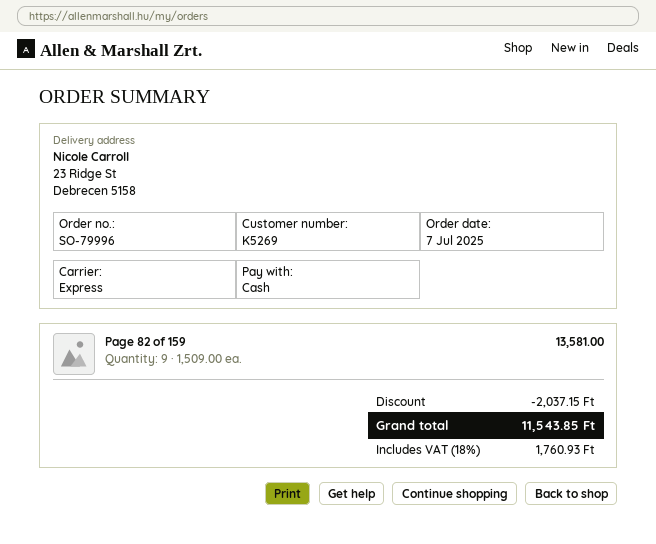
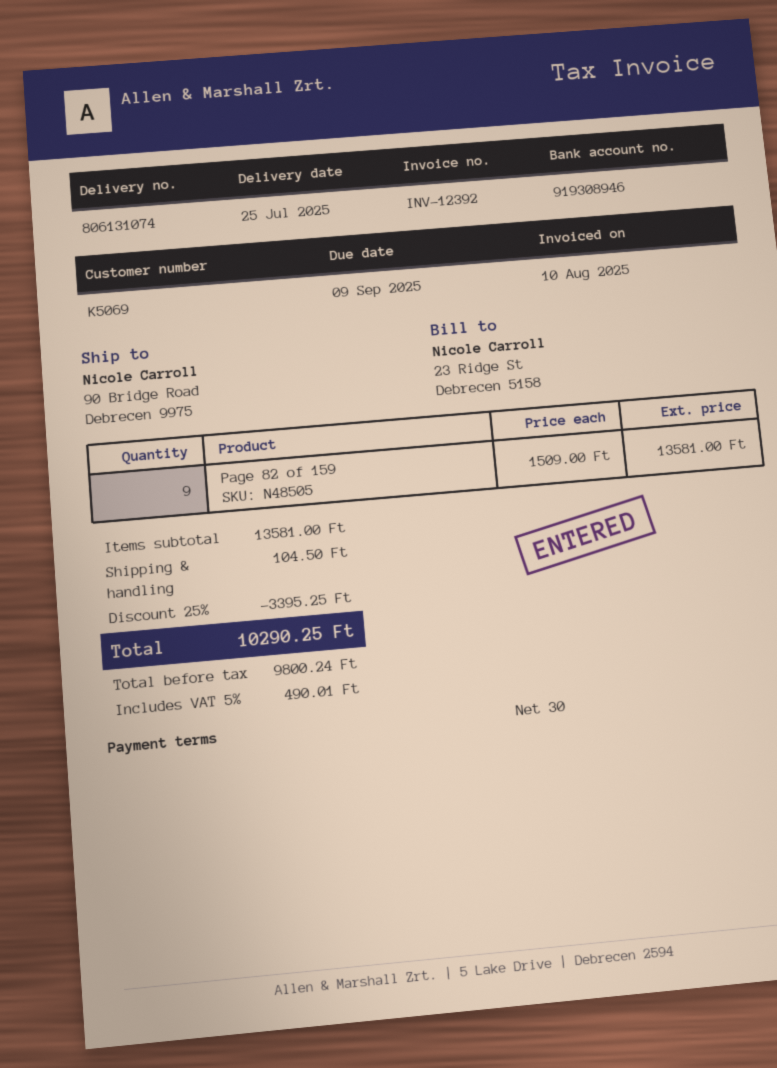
customer number: K5269 -> K5069
ship to: 23 Ridge St, Debrecen 5158 -> 90 Bridge Road, Debrecen 9975
discount: 2037.15 -> 3395.25
shipping: none -> 104.50
tax: 18% = 1760.93 -> 5% = 490.01
total: 11543.85 -> 10290.25

